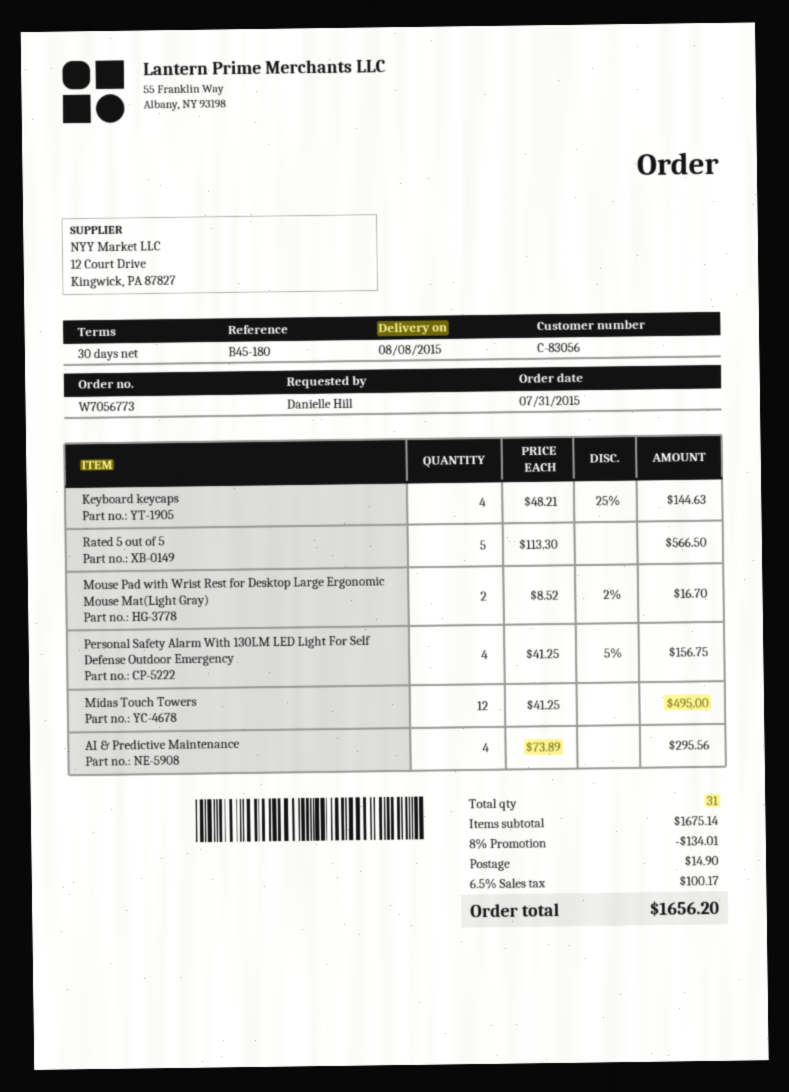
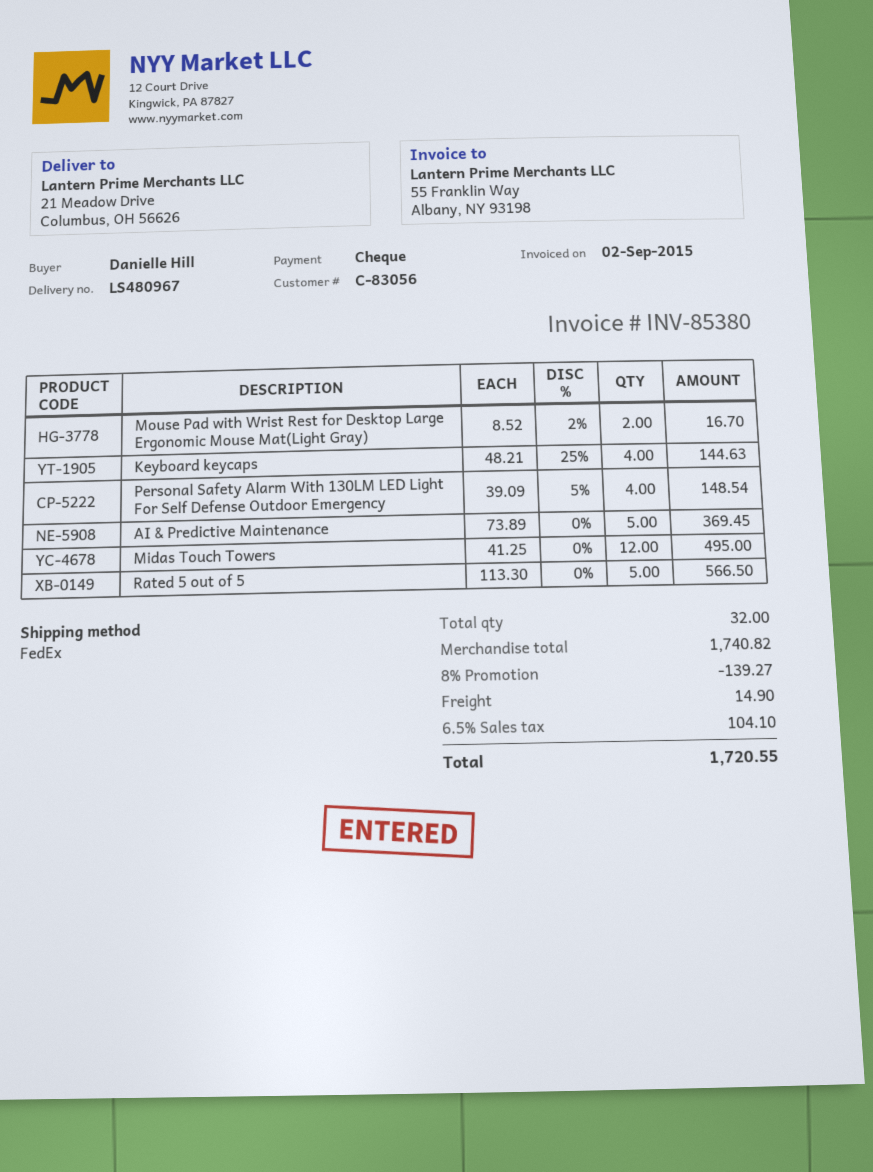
Personal Safety Alarm With 130LM LED Light For Self Defense Outdoor Emergency: 4 x 41.25 - 5% = 156.75 -> 4 x 39.09 - 5% = 148.54
AI & Predictive Maintenance: 4 x 73.89 = 295.56 -> 5 x 73.89 = 369.45
total quantity: 31 -> 32
subtotal: 1675.14 -> 1740.82
discount: 8% = 134.01 -> 8% = 139.27
tax: 6.5% = 100.17 -> 6.5% = 104.10
total: 1656.20 -> 1720.55

